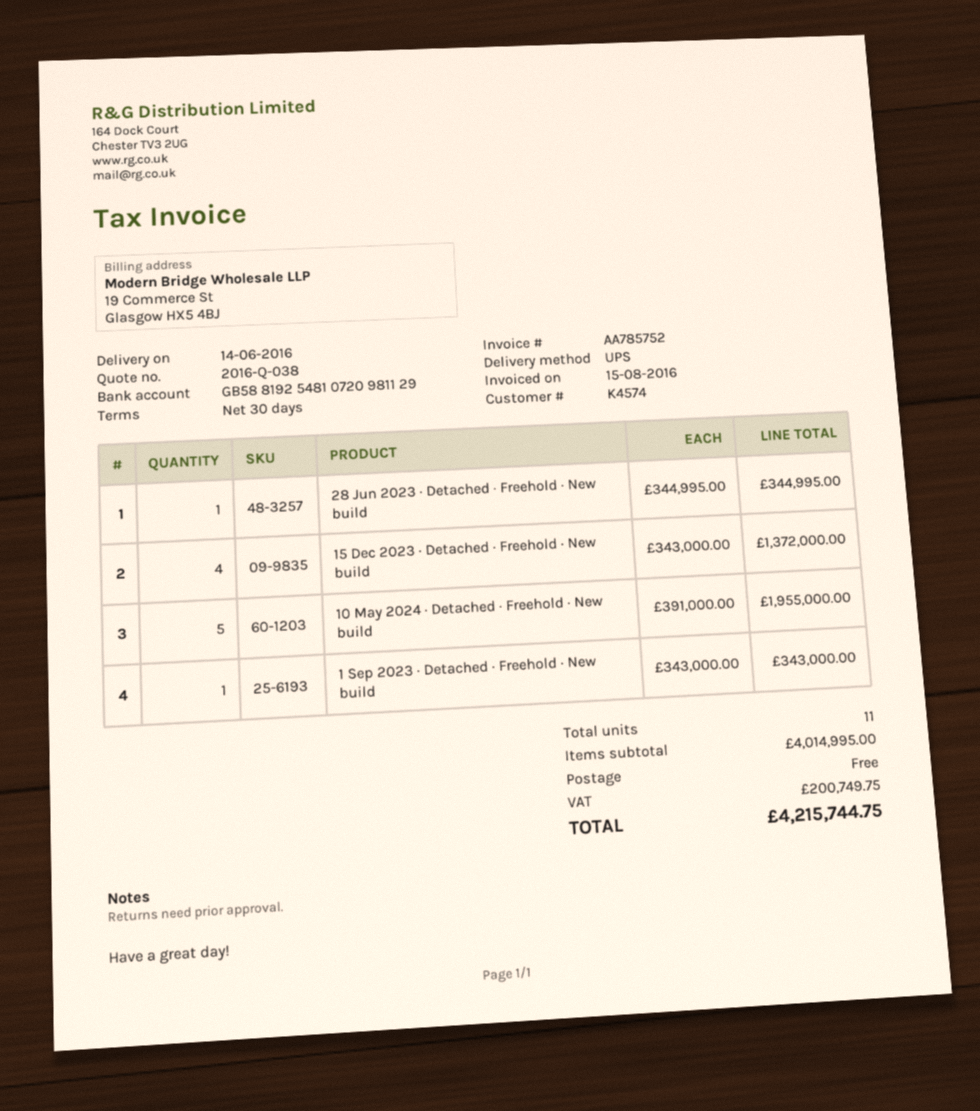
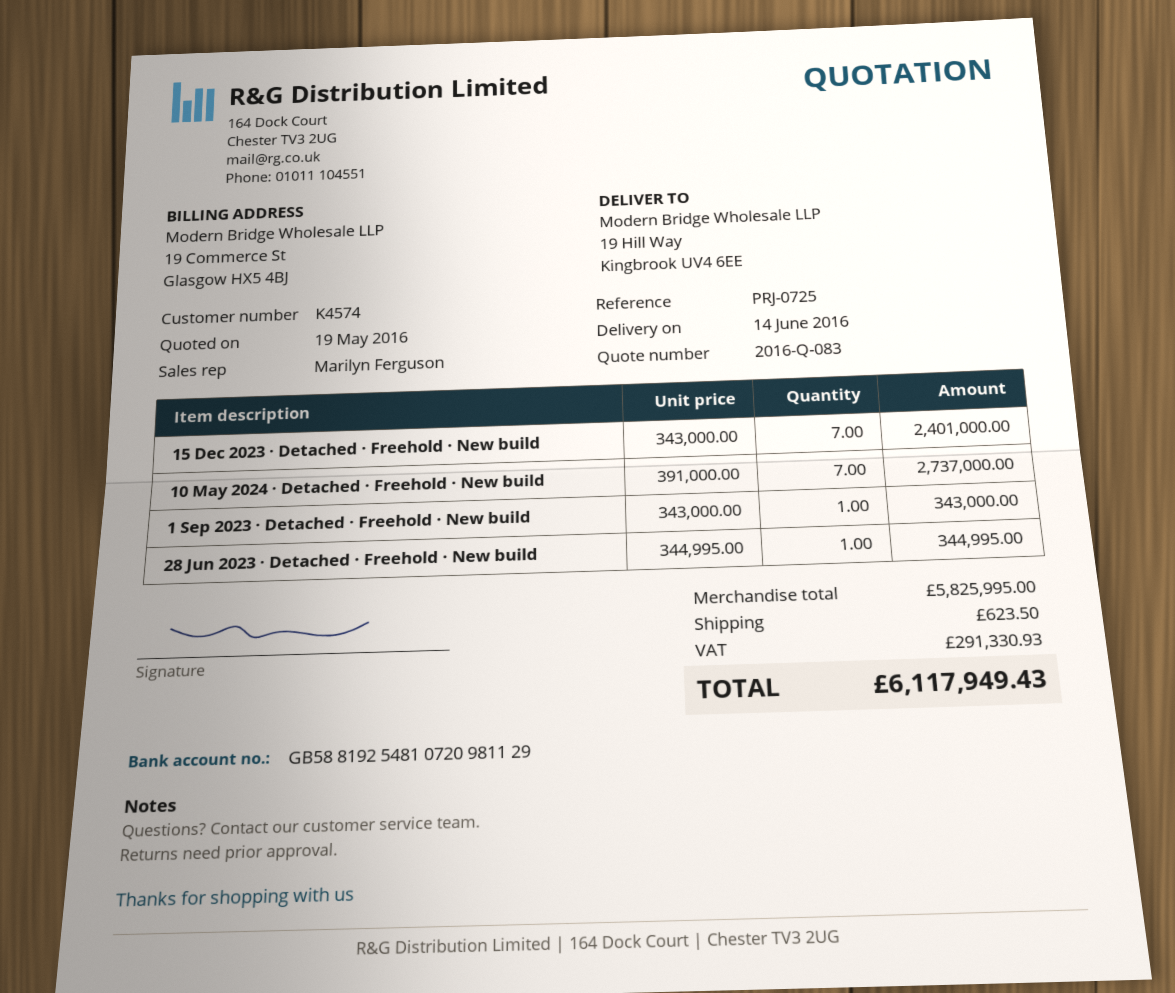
quote number: 2016-Q-038 -> 2016-Q-083
15 Dec 2023 · Detached · Freehold · New build: 4 x 343000.00 = 1372000.00 -> 7 x 343000.00 = 2401000.00
10 May 2024 · Detached · Freehold · New build: 5 x 391000.00 = 1955000.00 -> 7 x 391000.00 = 2737000.00
subtotal: 4014995.00 -> 5825995.00
shipping: 0.00 -> 623.50
tax: 200749.75 -> 291330.93
total: 4215744.75 -> 6117949.43

